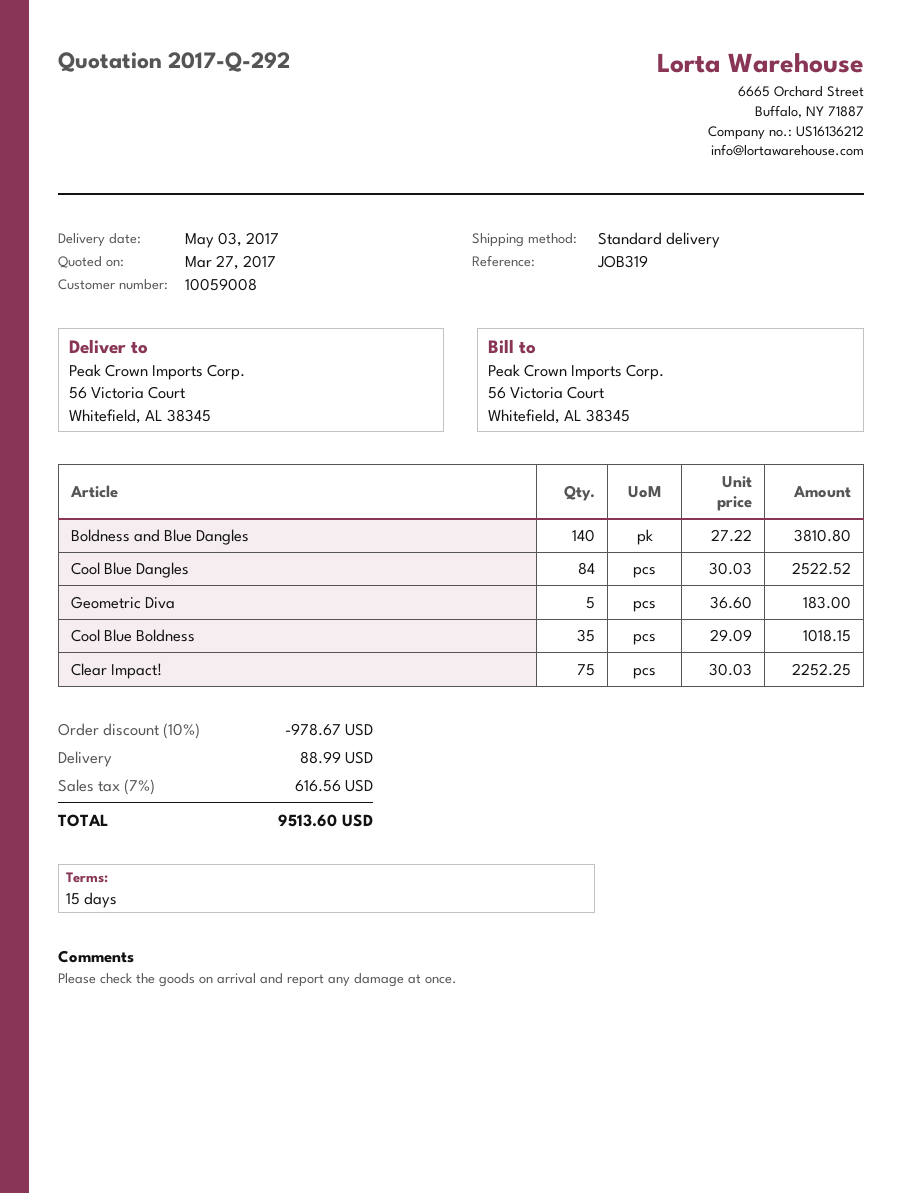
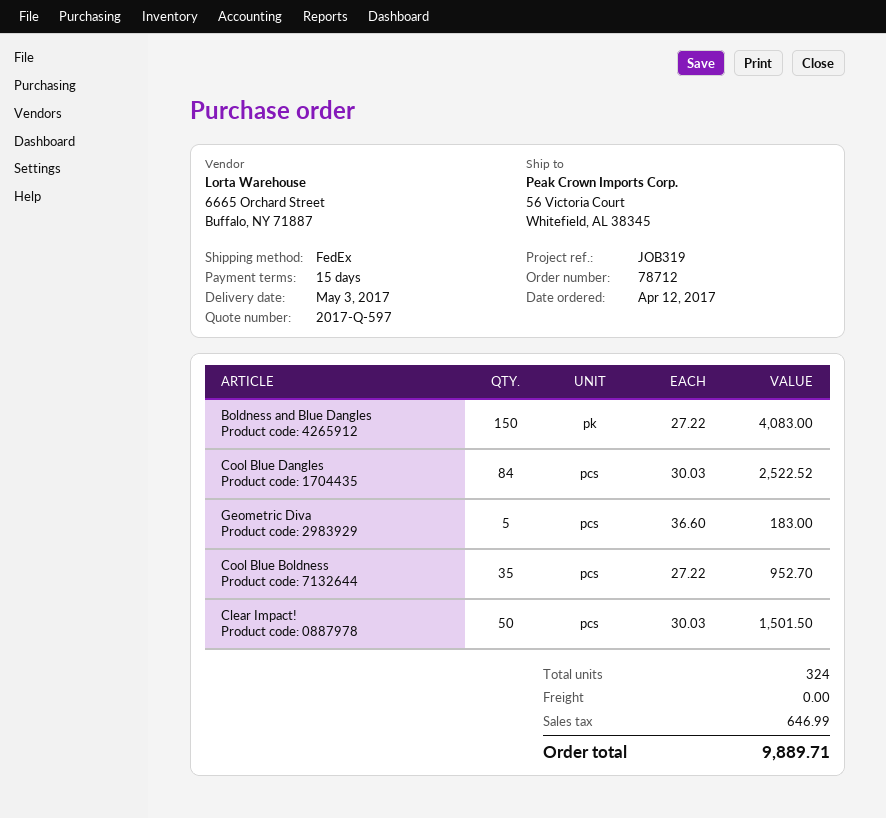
quote number: 2017-Q-292 -> 2017-Q-597
shipping method: standard -> FedEx
Boldness and Blue Dangles: 140 x 27.22 = 3810.80 -> 150 x 27.22 = 4083.00
Cool Blue Boldness: 35 x 29.09 = 1018.15 -> 35 x 27.22 = 952.70
Clear Impact!: 75 x 30.03 = 2252.25 -> 50 x 30.03 = 1501.50
discount: 10% = 978.67 -> none
shipping: 88.99 -> 0.00
tax: 616.56 -> 646.99
total: 9513.60 -> 9889.71

